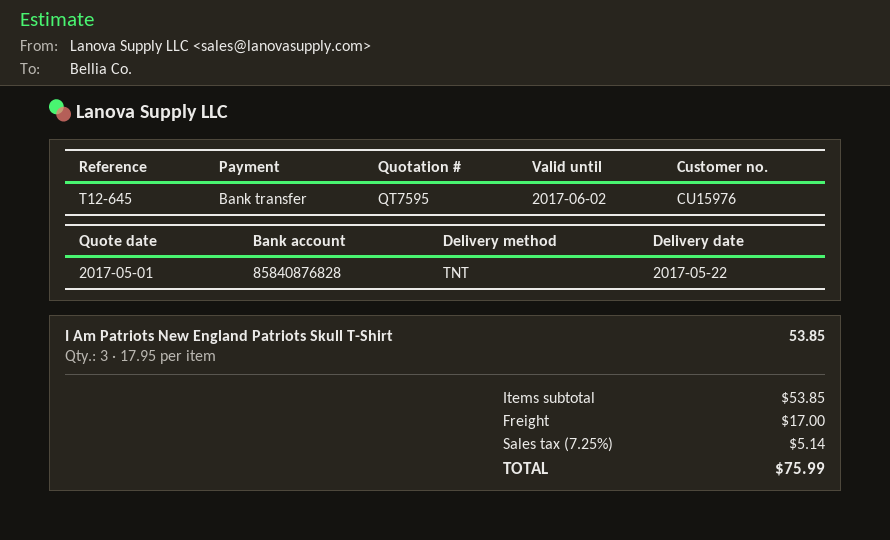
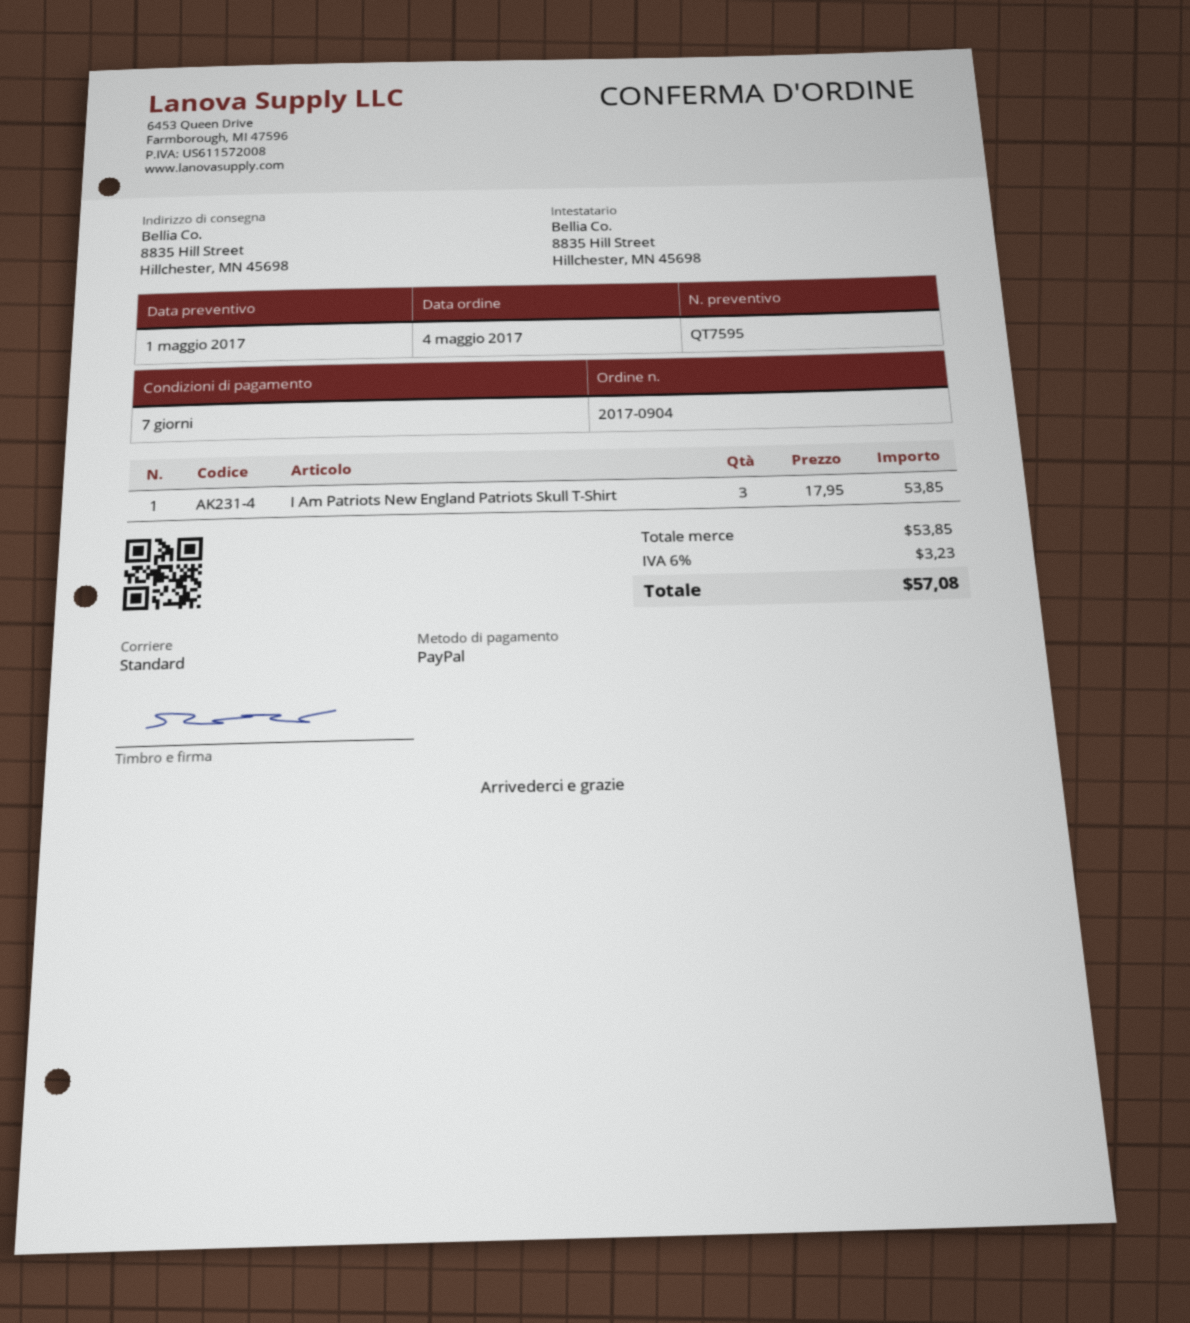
payment method: bank transfer -> PayPal
shipping method: TNT -> standard
shipping: 17.00 -> none
tax: 7.25% = 5.14 -> 6% = 3.23
total: 75.99 -> 57.08

